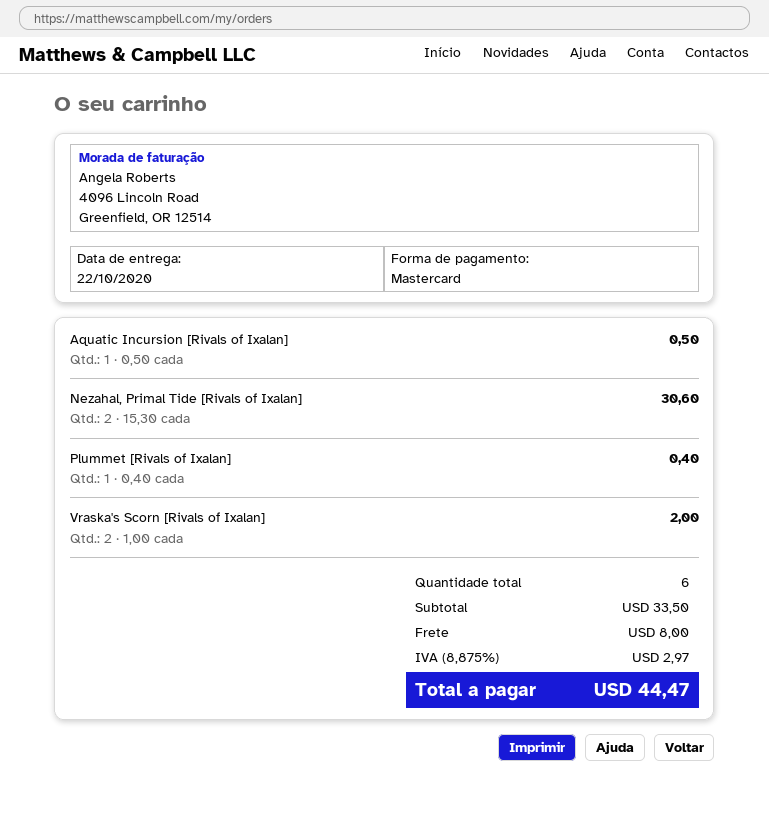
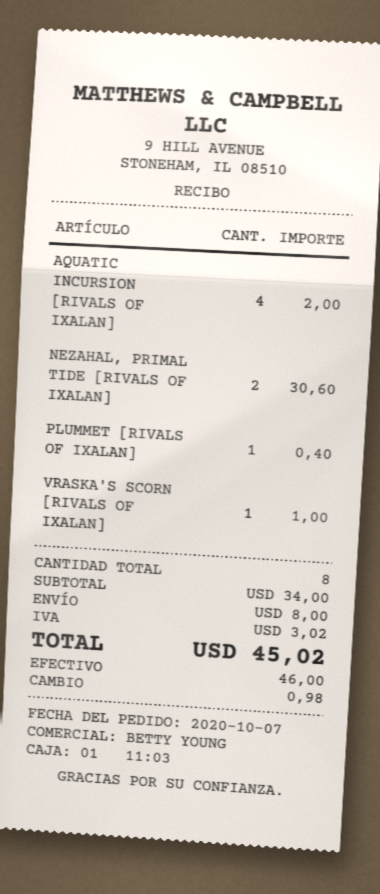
payment method: Mastercard -> cash
Aquatic Incursion [Rivals of Ixalan]: 1 for 0.50 -> 4 for 2.00
Vraska's Scorn [Rivals of Ixalan]: 2 for 2.00 -> 1 for 1.00
total quantity: 6 -> 8
subtotal: 33.50 -> 34.00
tax: 2.97 -> 3.02
total: 44.47 -> 45.02

